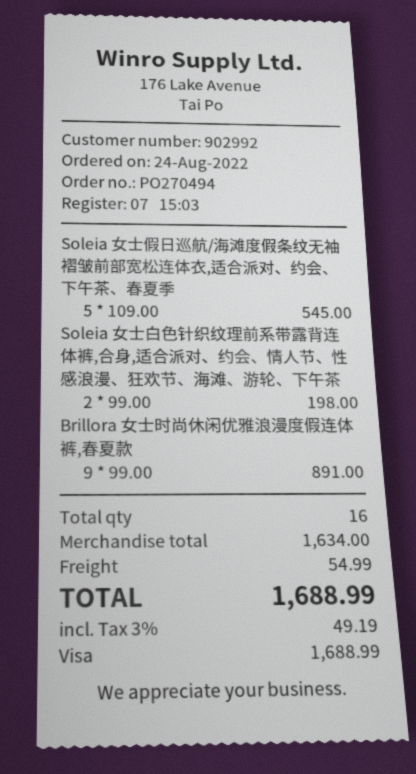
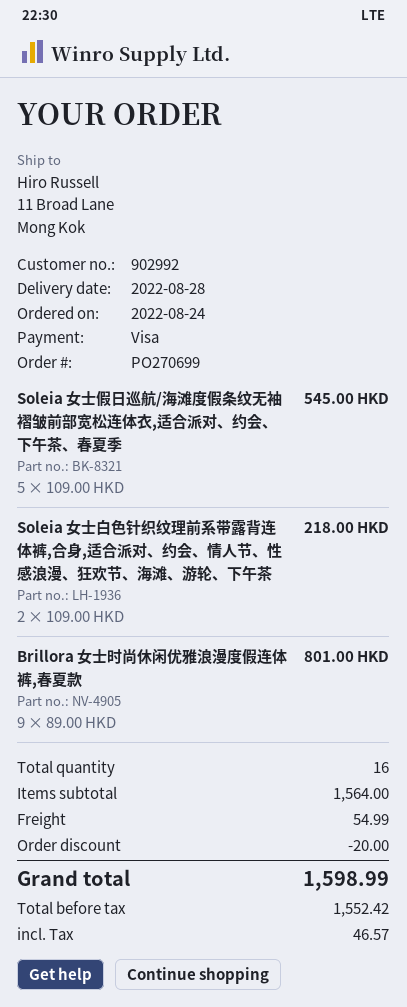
order number: PO270494 -> PO270699
Soleia 女士白色针织纹理前系带露背连体裤,合身,适合派对、约会、情人节、性感浪漫、狂欢节、海滩、游轮、下午茶: 2 x 99.00 = 198.00 -> 2 x 109.00 = 218.00
Brillora 女士时尚休闲优雅浪漫度假连体裤,春夏款: 9 x 99.00 = 891.00 -> 9 x 89.00 = 801.00
subtotal: 1634.00 -> 1564.00
discount: none -> 20.00
tax: 49.19 -> 46.57
total: 1688.99 -> 1598.99

